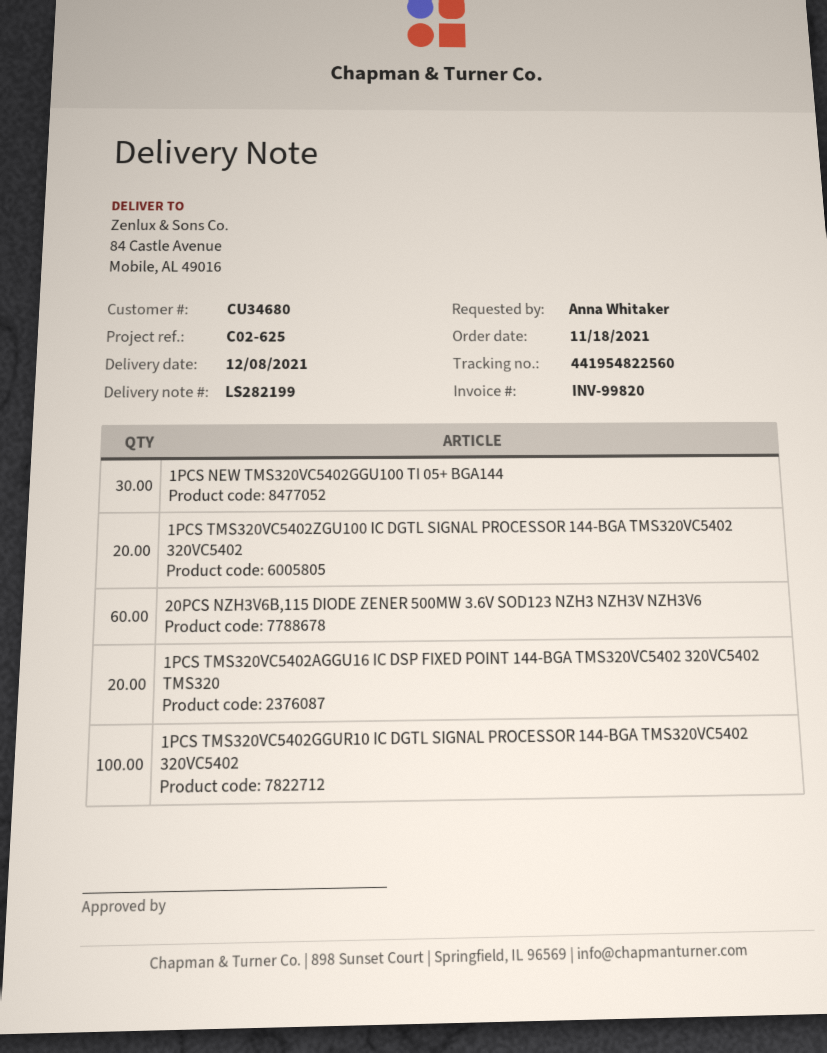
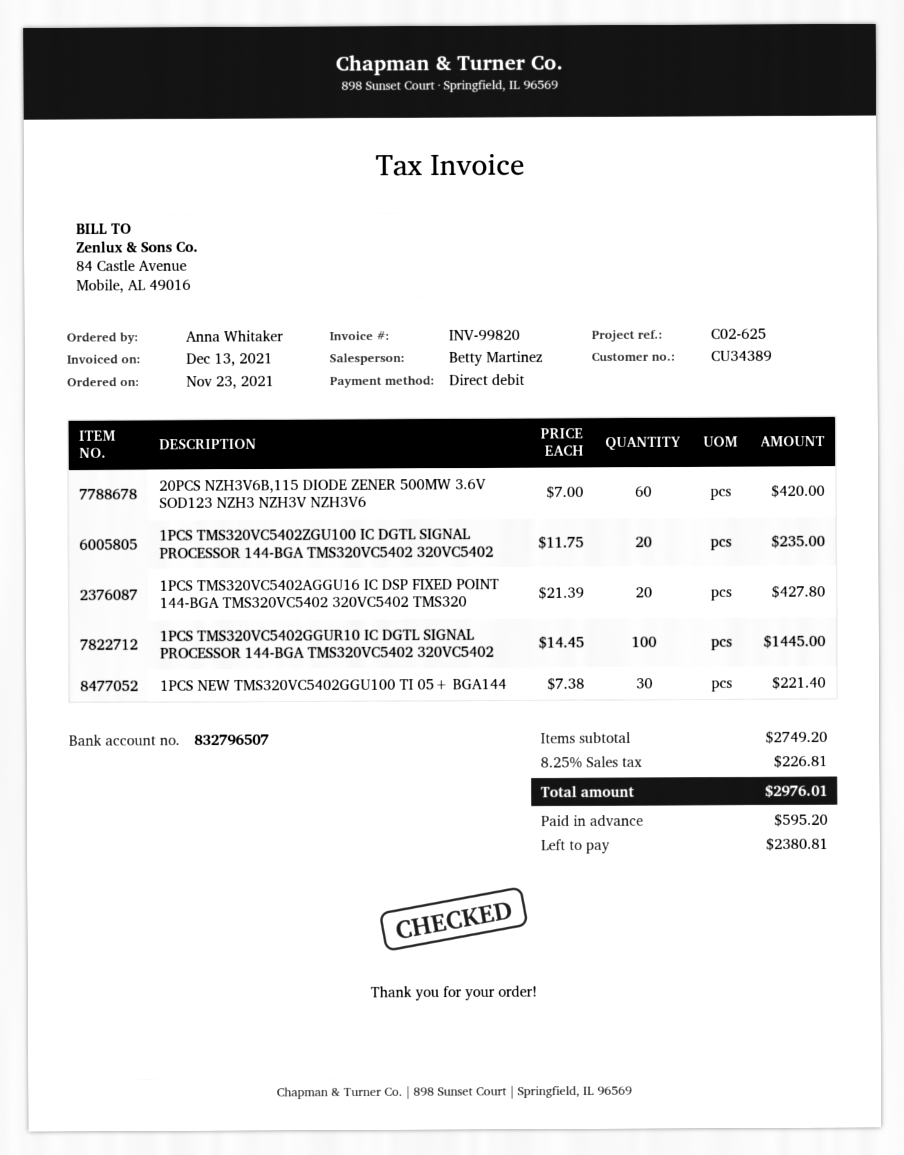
order date: 2021-11-18 -> 2021-11-23
customer number: CU34680 -> CU34389

